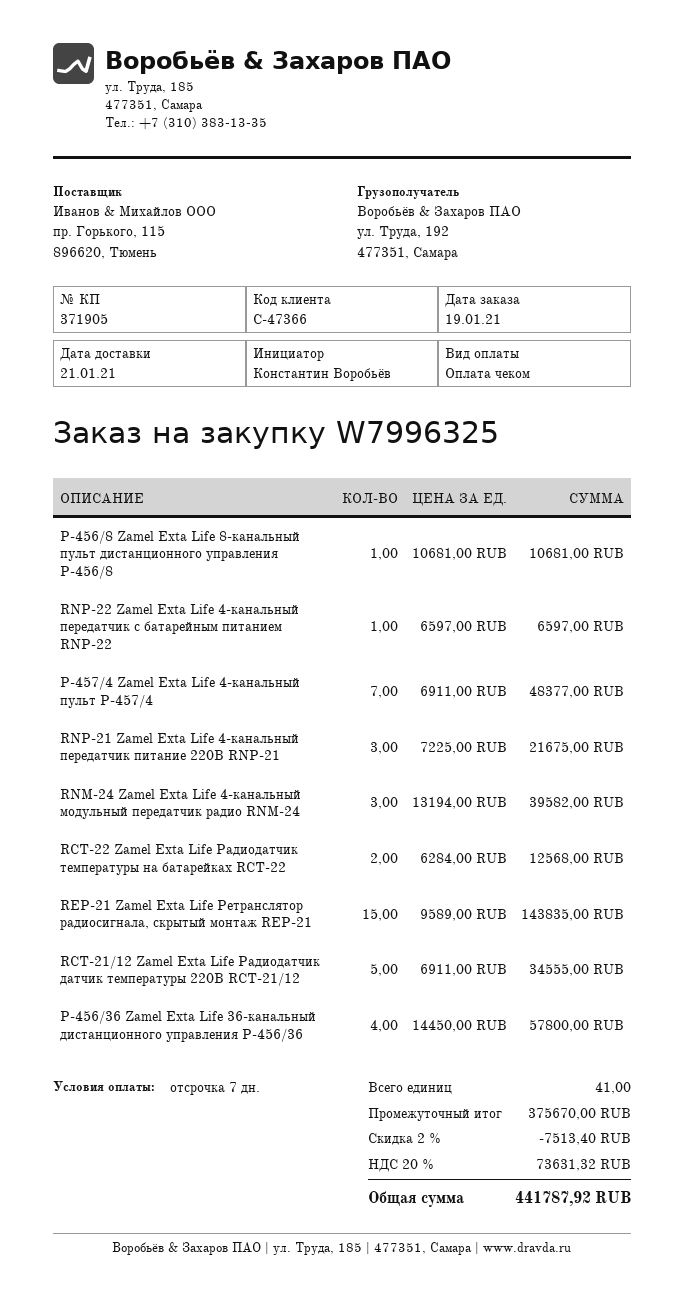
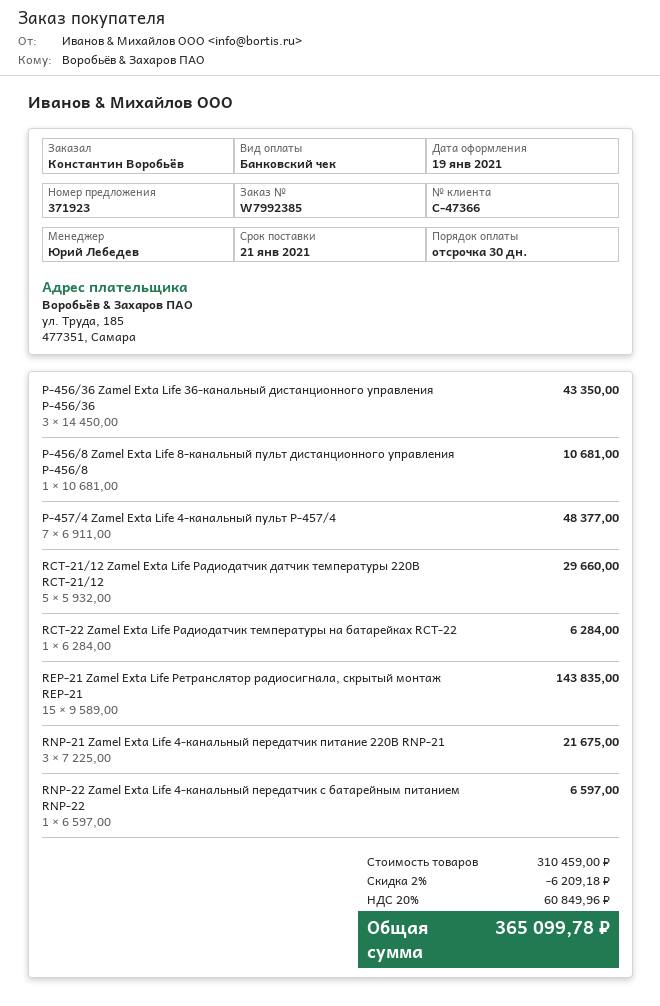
quote number: 371905 -> 371923
order number: W7996325 -> W7992385
payment terms: 7 days -> 30 days
RNM-24 Zamel Exta Life 4-канальный модульный передатчик радио RNM-24: 3 x 13194.00 = 39582.00 -> none
RCT-22 Zamel Exta Life Радиодатчик температуры на батарейках RCT-22: 2 x 6284.00 = 12568.00 -> 1 x 6284.00 = 6284.00
RCT-21/12 Zamel Exta Life Радиодатчик датчик температуры 220В RCT-21/12: 5 x 6911.00 = 34555.00 -> 5 x 5932.00 = 29660.00
P-456/36 Zamel Exta Life 36-канальный дистанционного управления P-456/36: 4 x 14450.00 = 57800.00 -> 3 x 14450.00 = 43350.00
subtotal: 375670.00 -> 310459.00
discount: 2% = 7513.40 -> 2% = 6209.18
tax: 20% = 73631.32 -> 20% = 60849.96
total: 441787.92 -> 365099.78

